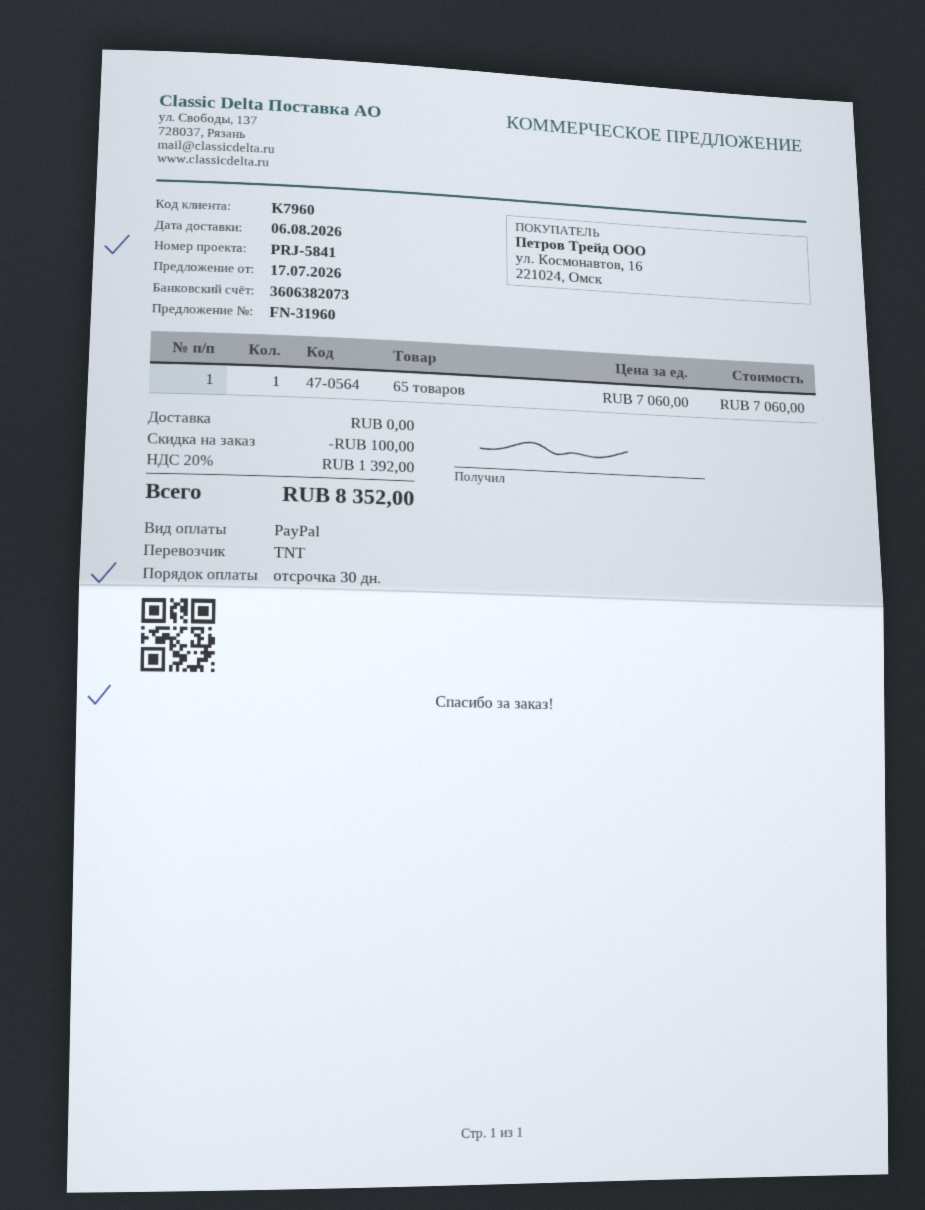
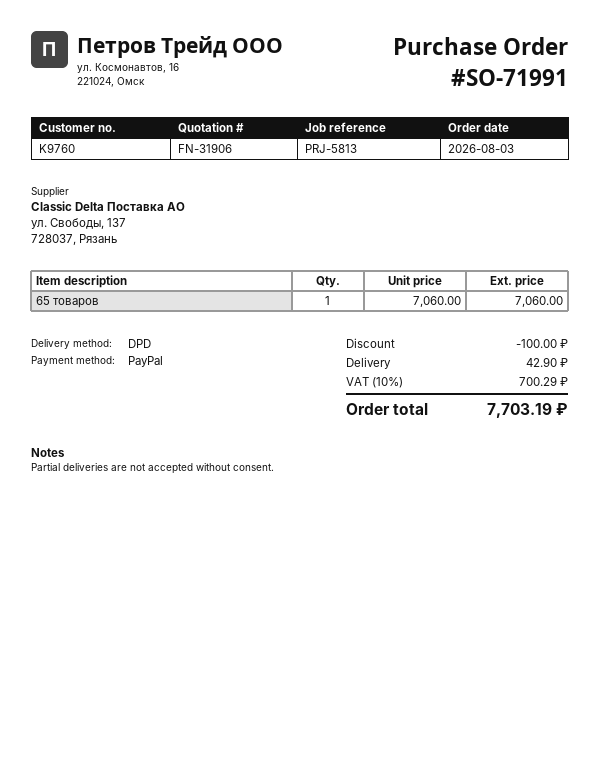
quote number: FN-31960 -> FN-31906
customer number: K7960 -> K9760
reference: PRJ-5841 -> PRJ-5813
shipping method: TNT -> DPD
shipping: 0.00 -> 42.90
tax: 20% = 1392.00 -> 10% = 700.29
total: 8352.00 -> 7703.19

